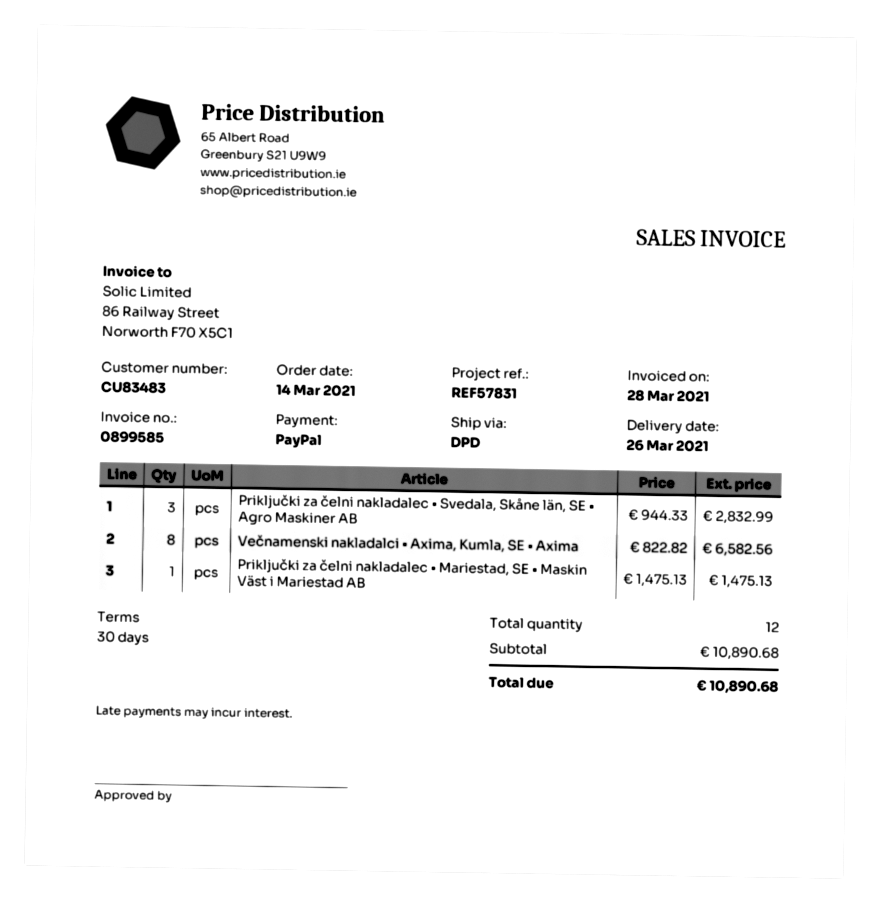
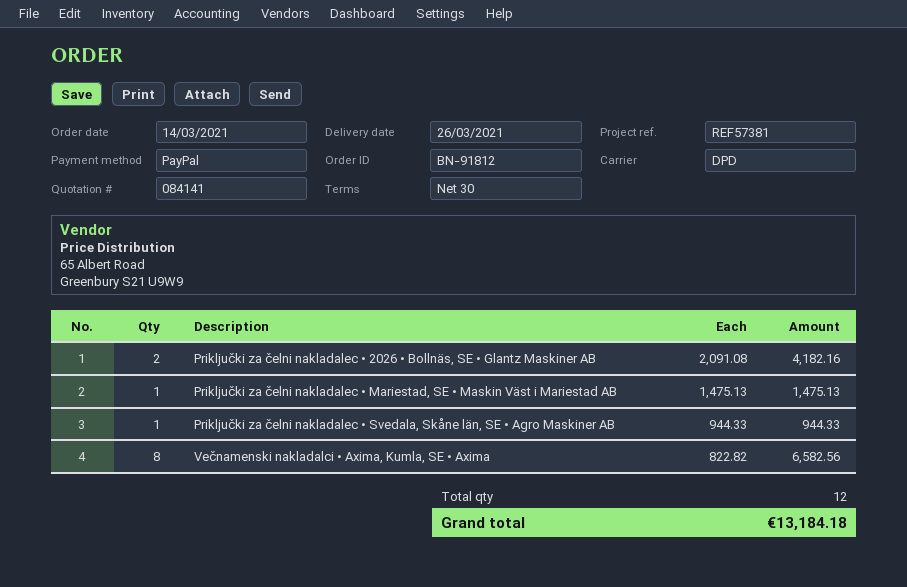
reference: REF57831 -> REF57381
Priključki za čelni nakladalec • Svedala, Skåne län, SE • Agro Maskiner AB: 3 x 944.33 = 2832.99 -> 1 x 944.33 = 944.33
Priključki za čelni nakladalec • 2026 • Bollnäs, SE • Glantz Maskiner AB: none -> 2 x 2091.08 = 4182.16
total: 10890.68 -> 13184.18

